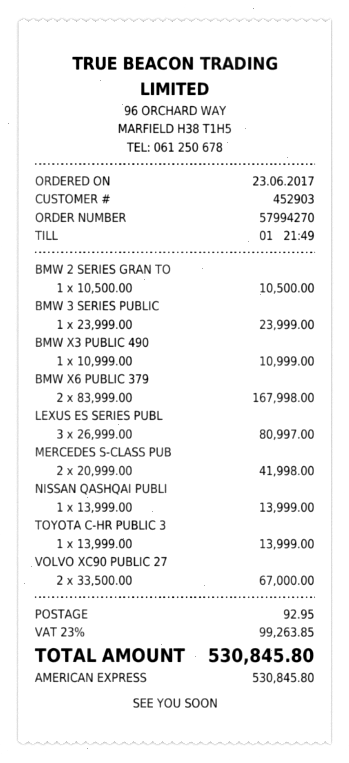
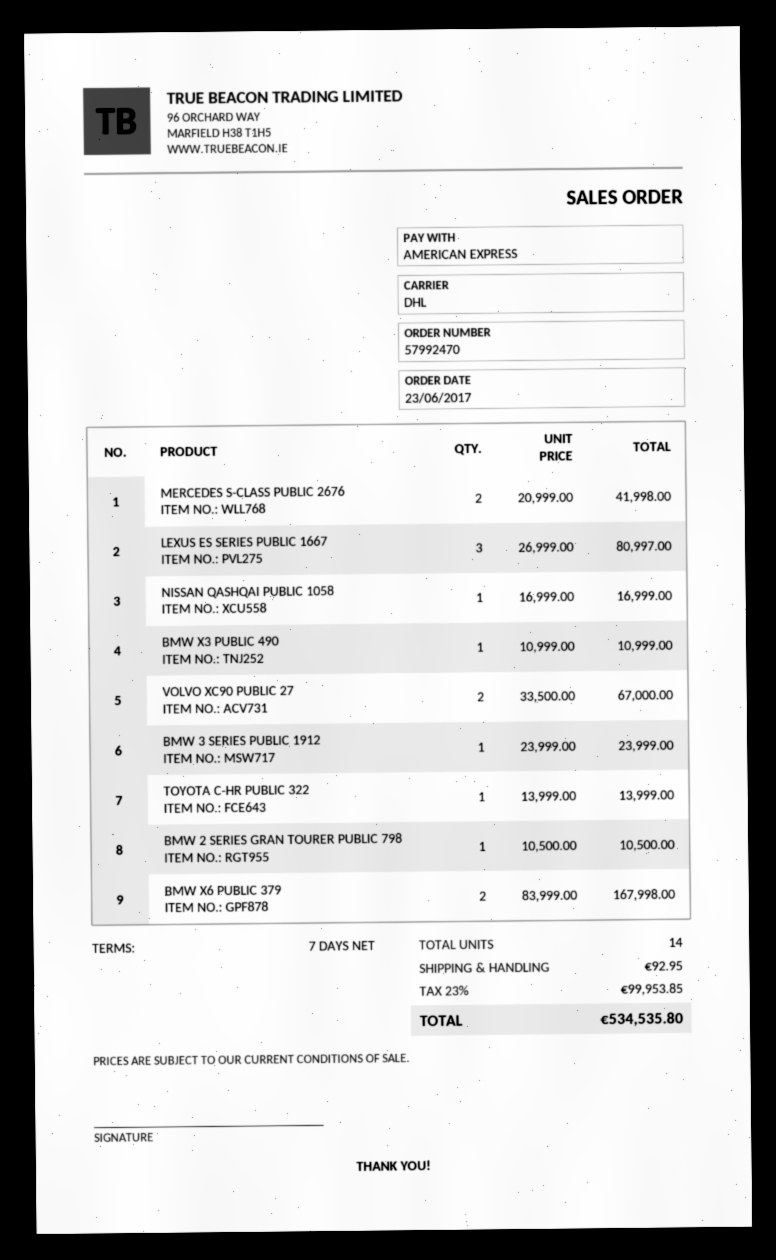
order number: 57994270 -> 57992470
NISSAN QASHQAI PUBLI: 1 x 13999.00 = 13999.00 -> 1 x 16999.00 = 16999.00
tax: 23% = 99263.85 -> 23% = 99953.85
total: 530845.80 -> 534535.80

